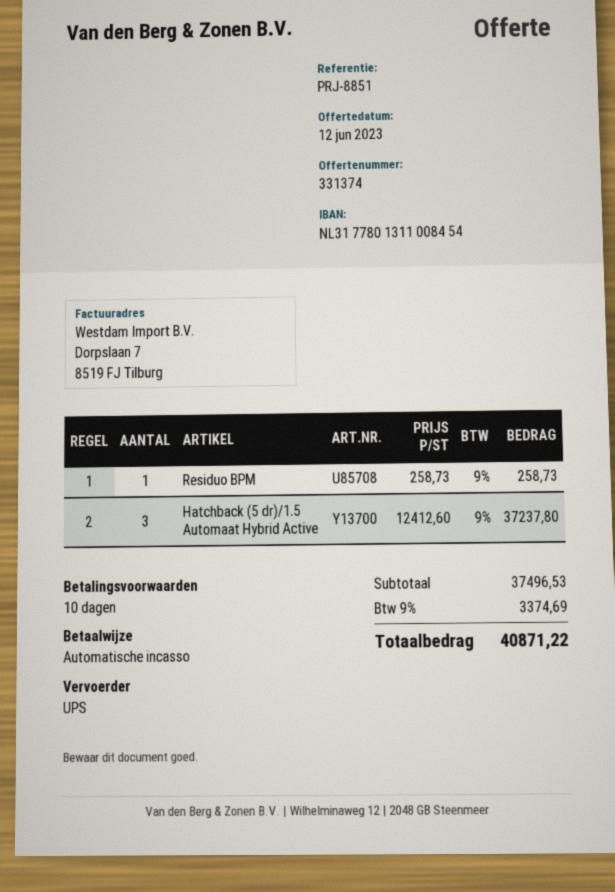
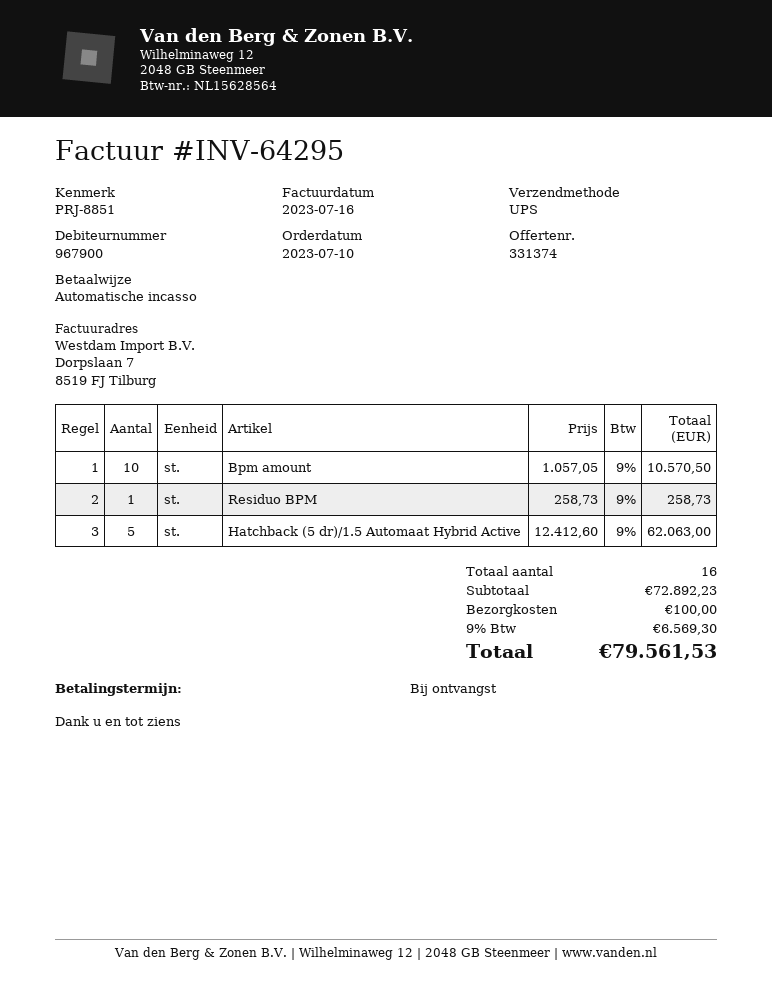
payment terms: 10 days -> on receipt
Hatchback (5 dr)/1.5 Automaat Hybrid Active: 3 x 12412.60 = 37237.80 -> 5 x 12412.60 = 62063.00
Bpm amount: none -> 10 x 1057.05 = 10570.50
subtotal: 37496.53 -> 72892.23
shipping: none -> 100.00
tax: 9% = 3374.69 -> 9% = 6569.30
total: 40871.22 -> 79561.53

